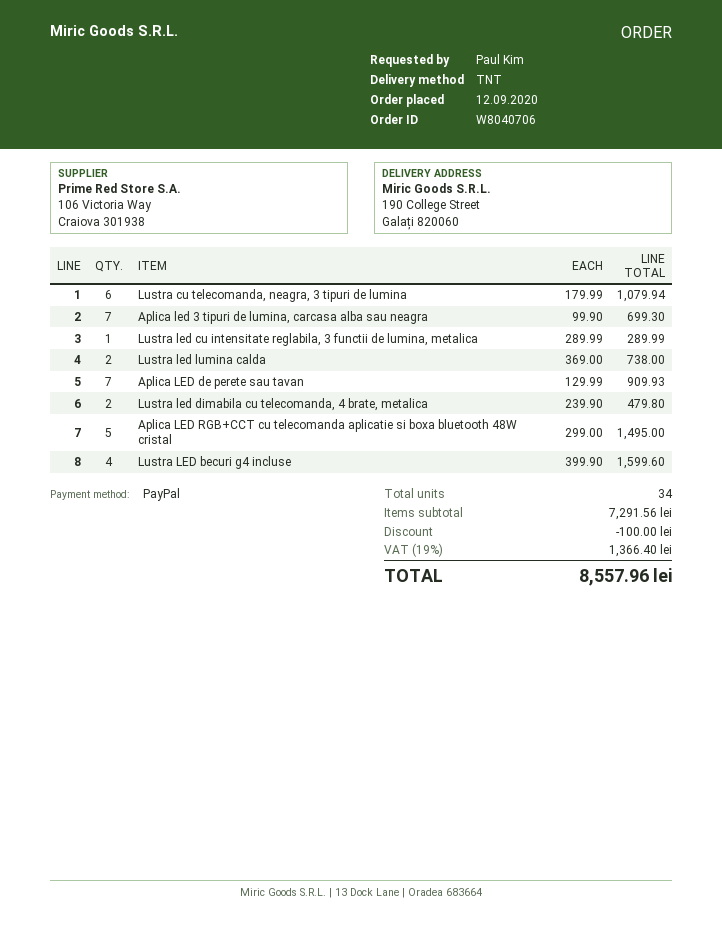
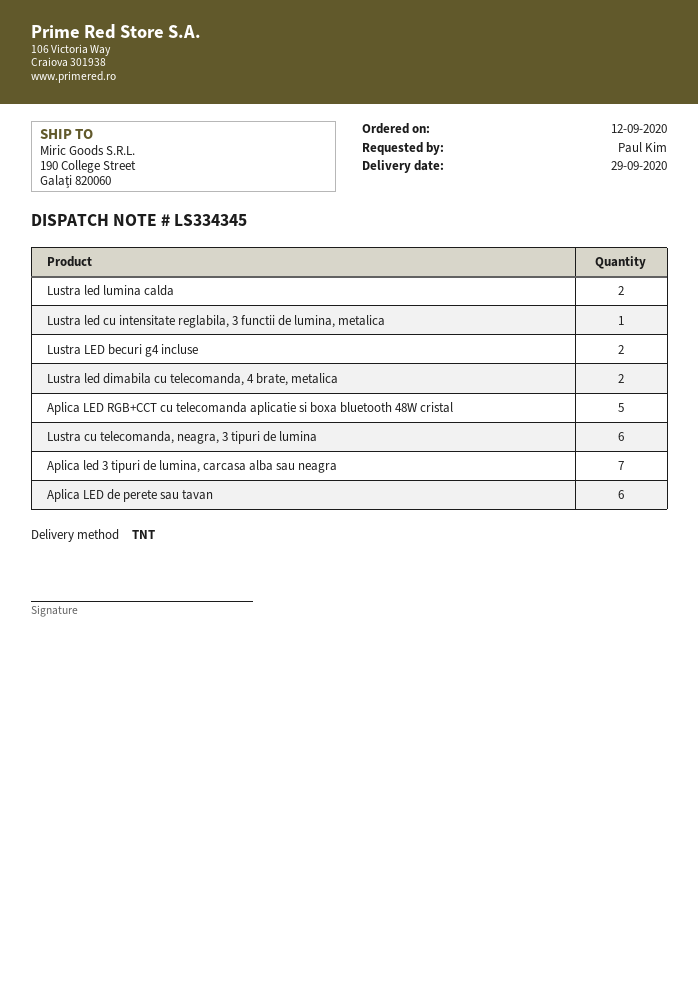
Aplica LED de perete sau tavan: 7 -> 6
Lustra LED becuri g4 incluse: 4 -> 2

